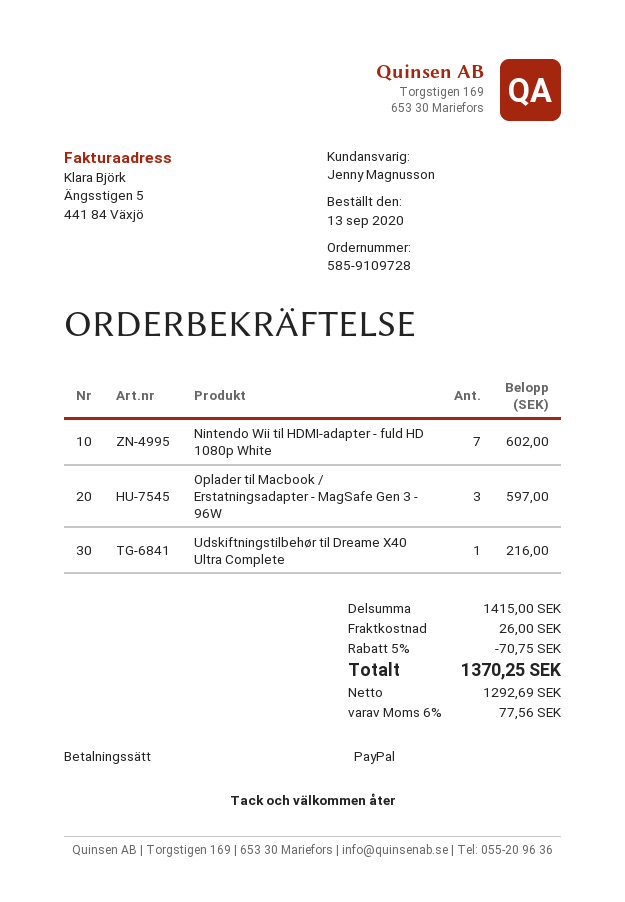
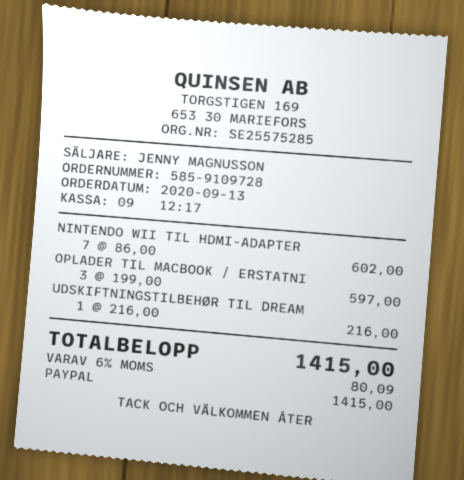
discount: 5% = 70.75 -> none
shipping: 26.00 -> none
tax: 6% = 77.56 -> 6% = 80.09
total: 1370.25 -> 1415.00

